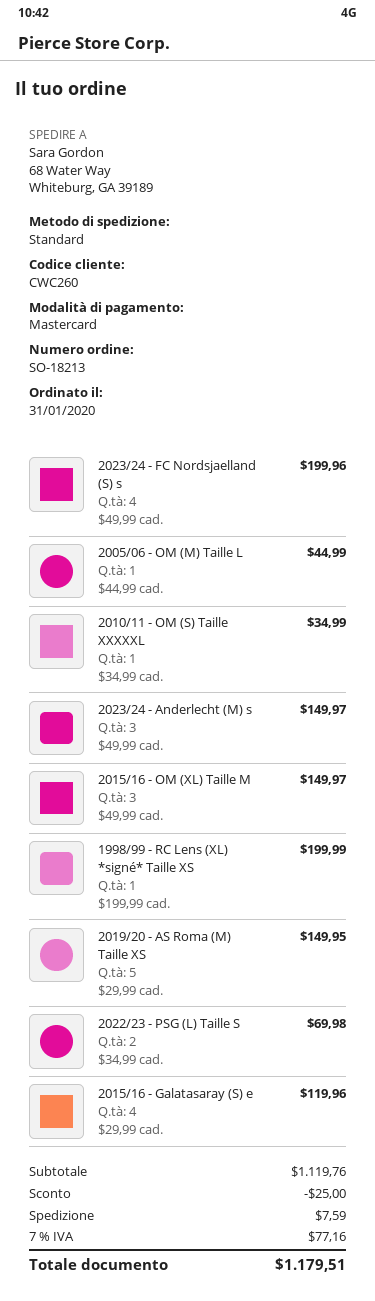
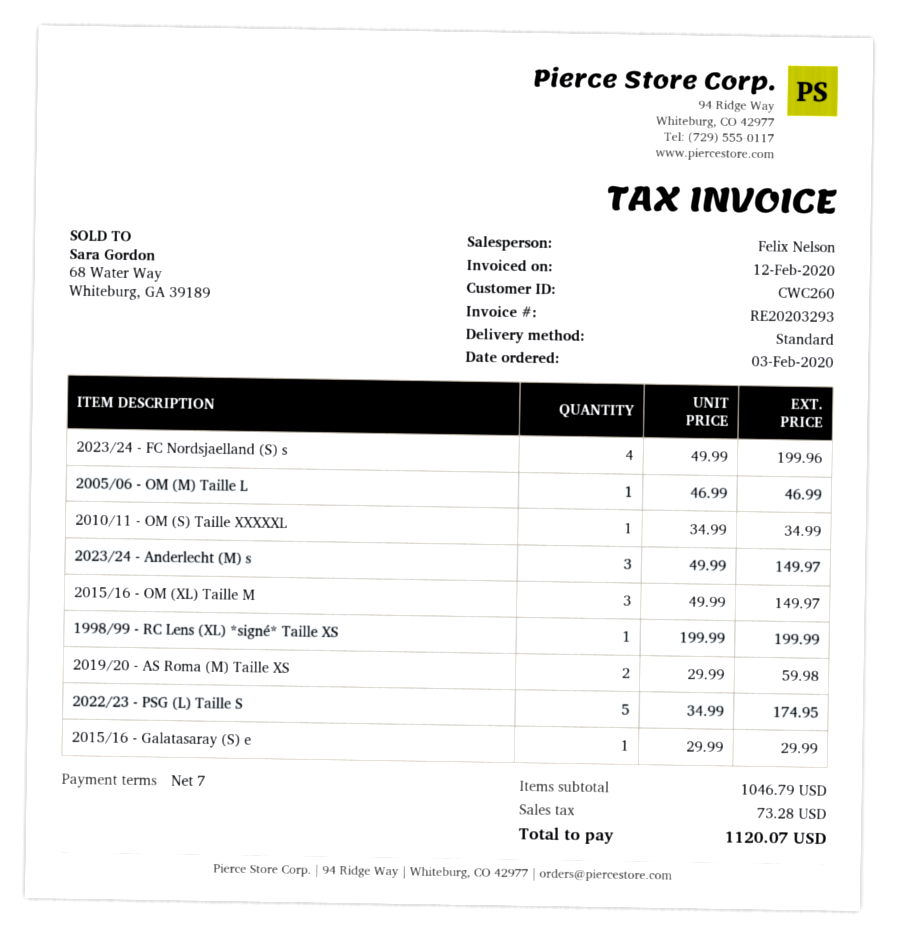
order date: 2020-01-31 -> 2020-02-03
2005/06 - OM (M) Taille L: 1 x 44.99 = 44.99 -> 1 x 46.99 = 46.99
2019/20 - AS Roma (M) Taille XS: 5 x 29.99 = 149.95 -> 2 x 29.99 = 59.98
2022/23 - PSG (L) Taille S: 2 x 34.99 = 69.98 -> 5 x 34.99 = 174.95
2015/16 - Galatasaray (S) e: 4 x 29.99 = 119.96 -> 1 x 29.99 = 29.99
subtotal: 1119.76 -> 1046.79
discount: 25.00 -> none
shipping: 7.59 -> none
tax: 77.16 -> 73.28
total: 1179.51 -> 1120.07

